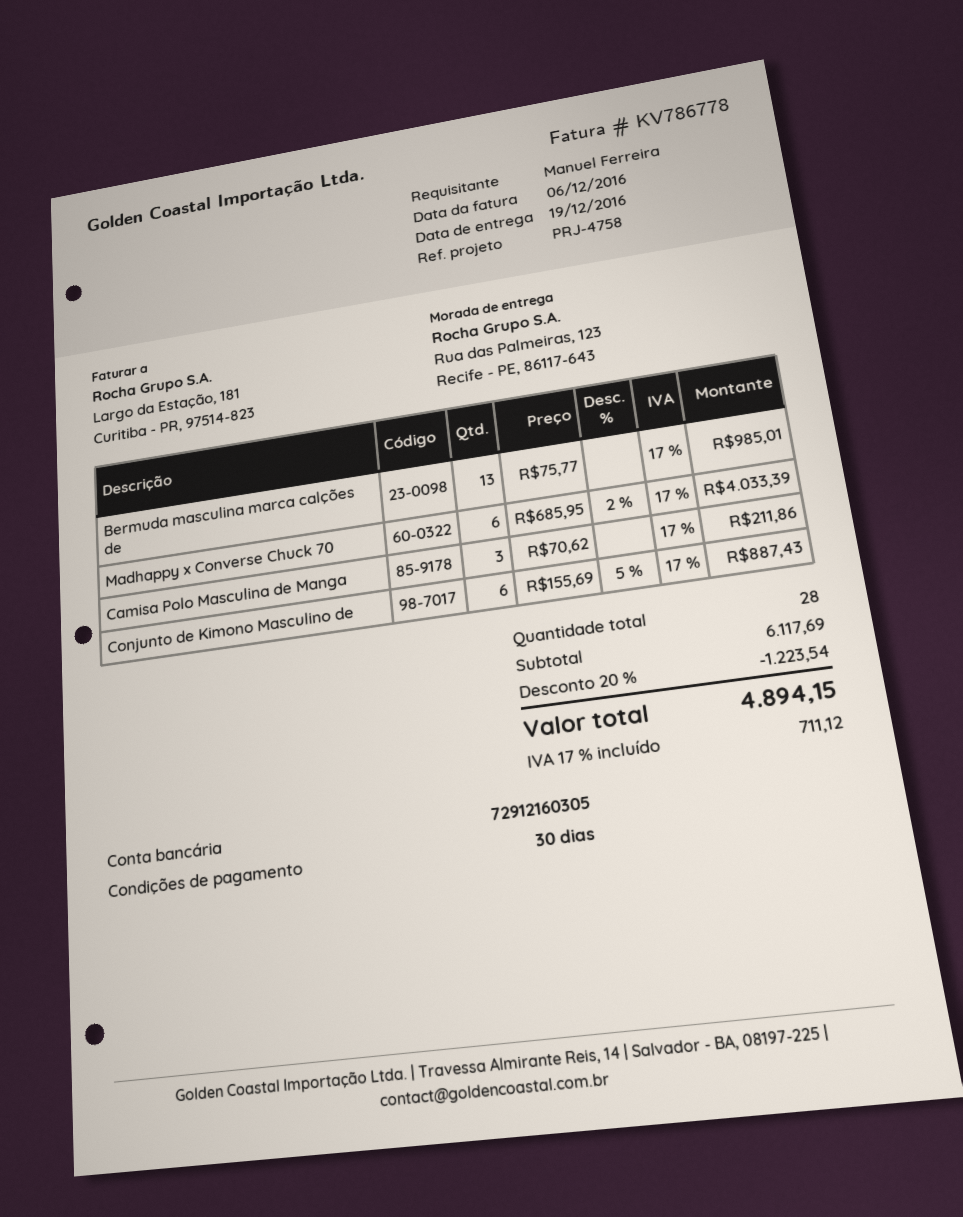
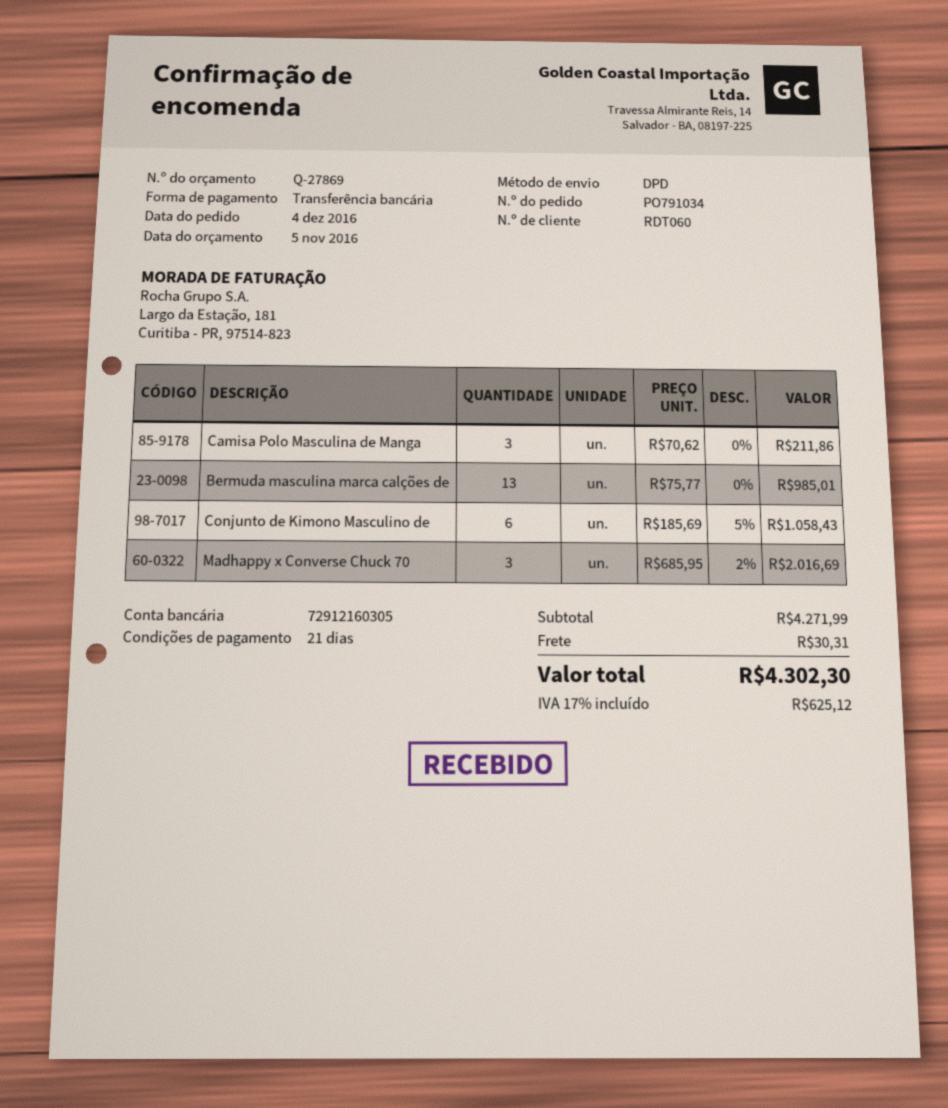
payment terms: 30 days -> 21 days
Madhappy x Converse Chuck 70: 6 x 685.95 - 2% = 4033.39 -> 3 x 685.95 - 2% = 2016.69
Conjunto de Kimono Masculino de: 6 x 155.69 - 5% = 887.43 -> 6 x 185.69 - 5% = 1058.43
subtotal: 6117.69 -> 4271.99
discount: 20% = 1223.54 -> none
shipping: none -> 30.31
tax: 17% = 711.12 -> 17% = 625.12
total: 4894.15 -> 4302.30

